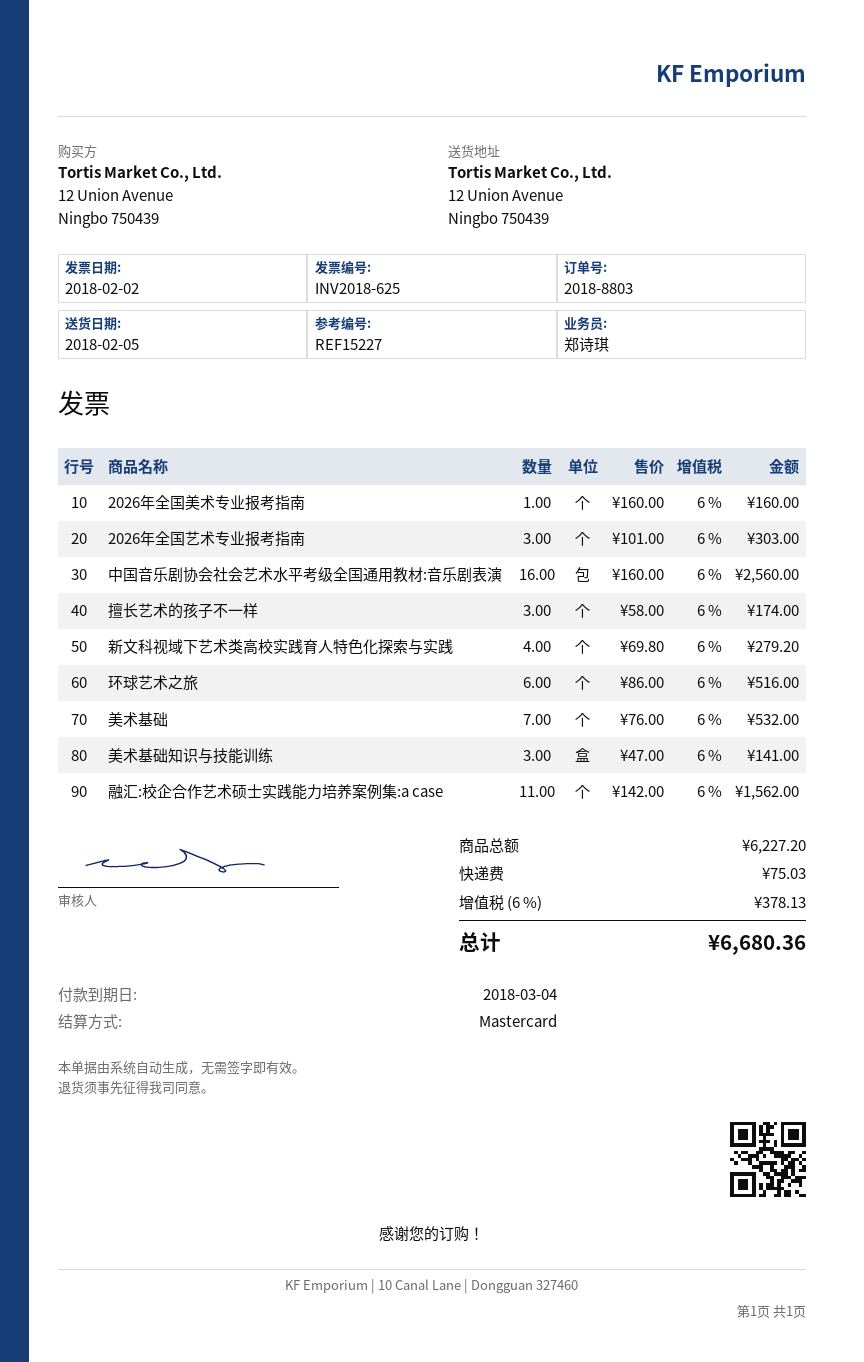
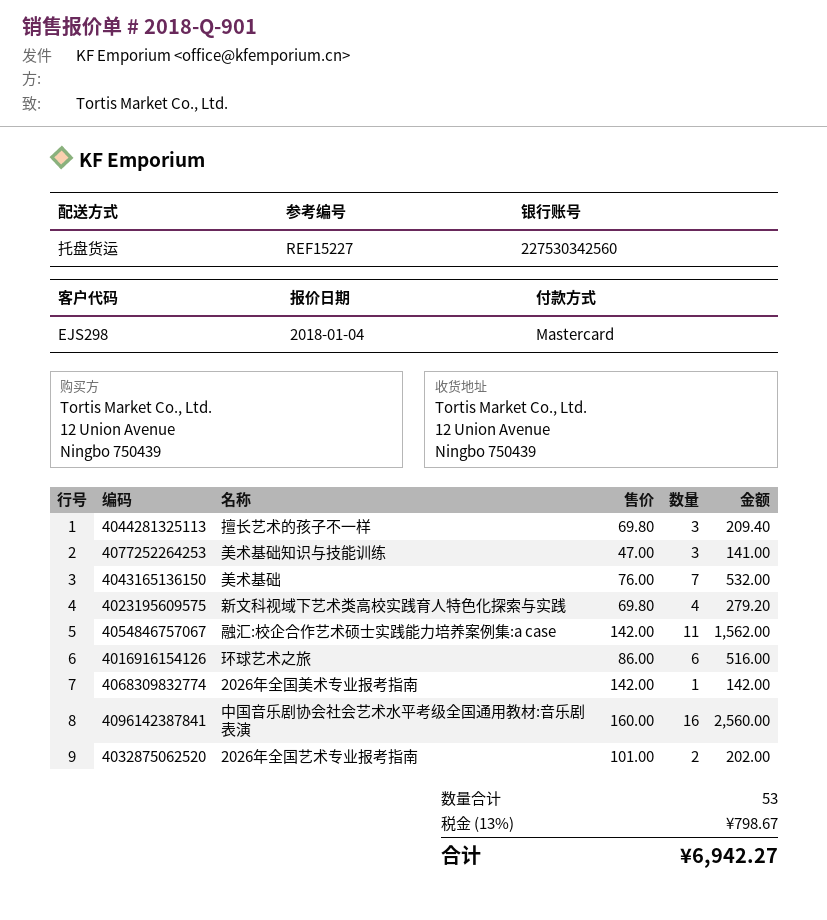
2026年全国美术专业报考指南: 1 x 160.00 = 160.00 -> 1 x 142.00 = 142.00
2026年全国艺术专业报考指南: 3 x 101.00 = 303.00 -> 2 x 101.00 = 202.00
擅长艺术的孩子不一样: 3 x 58.00 = 174.00 -> 3 x 69.80 = 209.40
shipping: 75.03 -> none
tax: 6% = 378.13 -> 13% = 798.67
total: 6680.36 -> 6942.27

